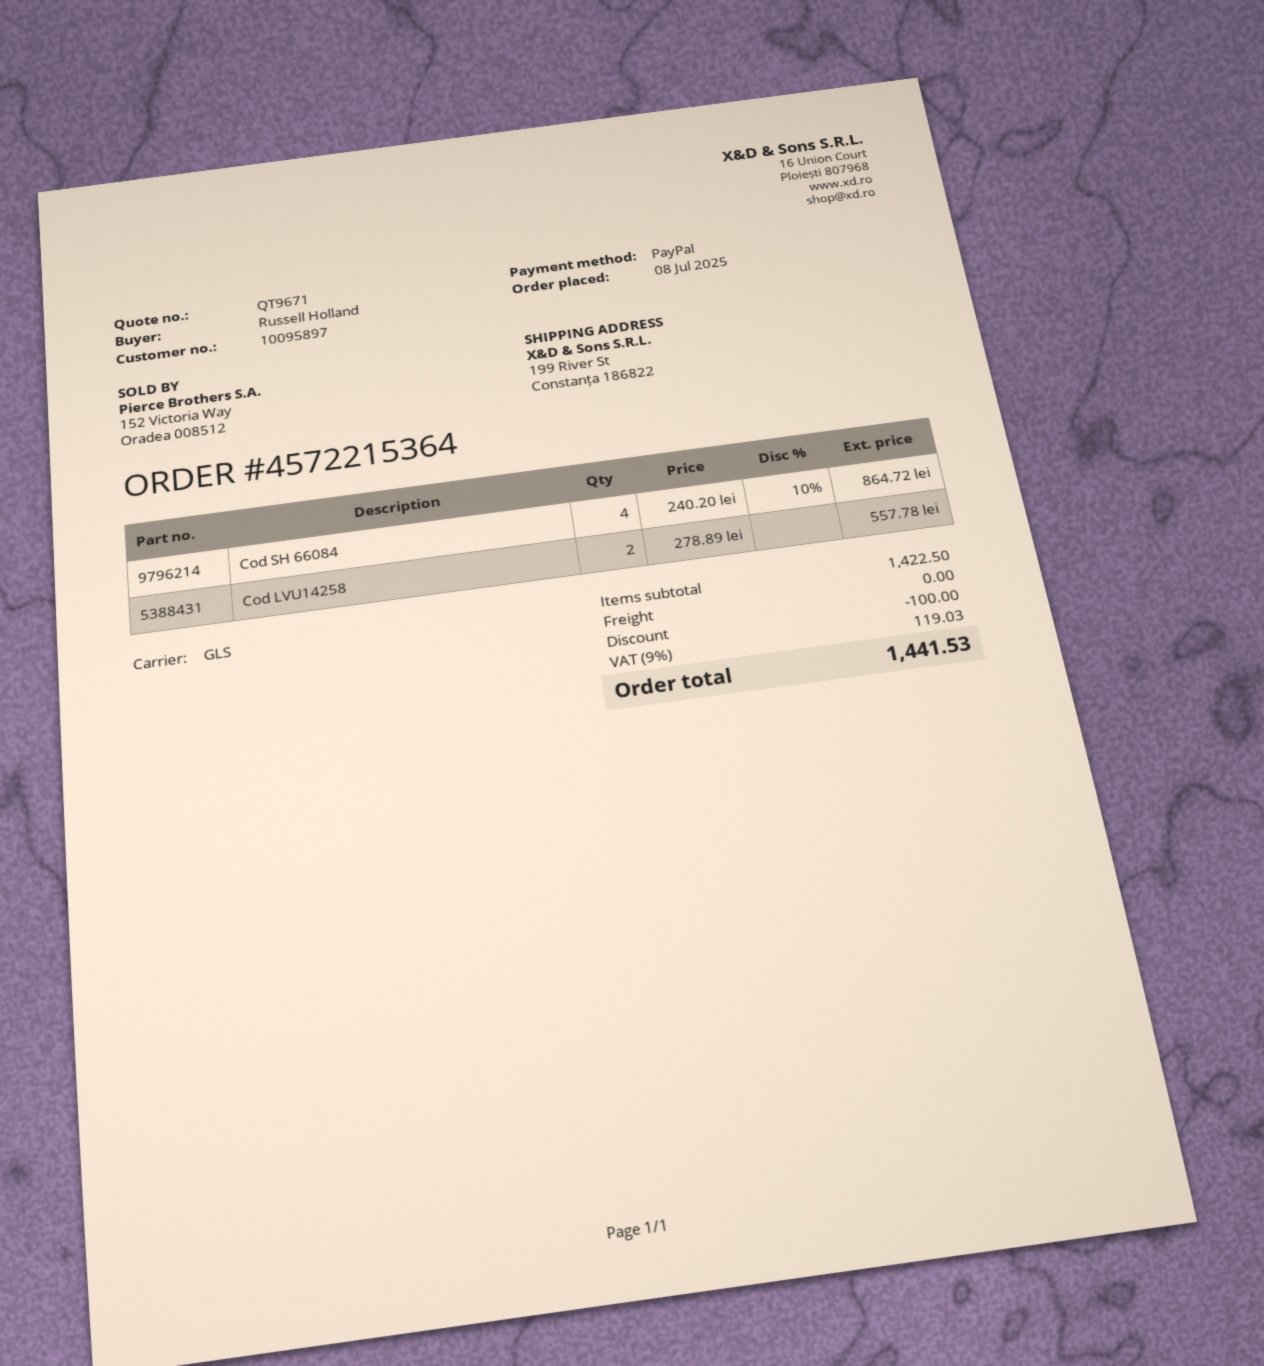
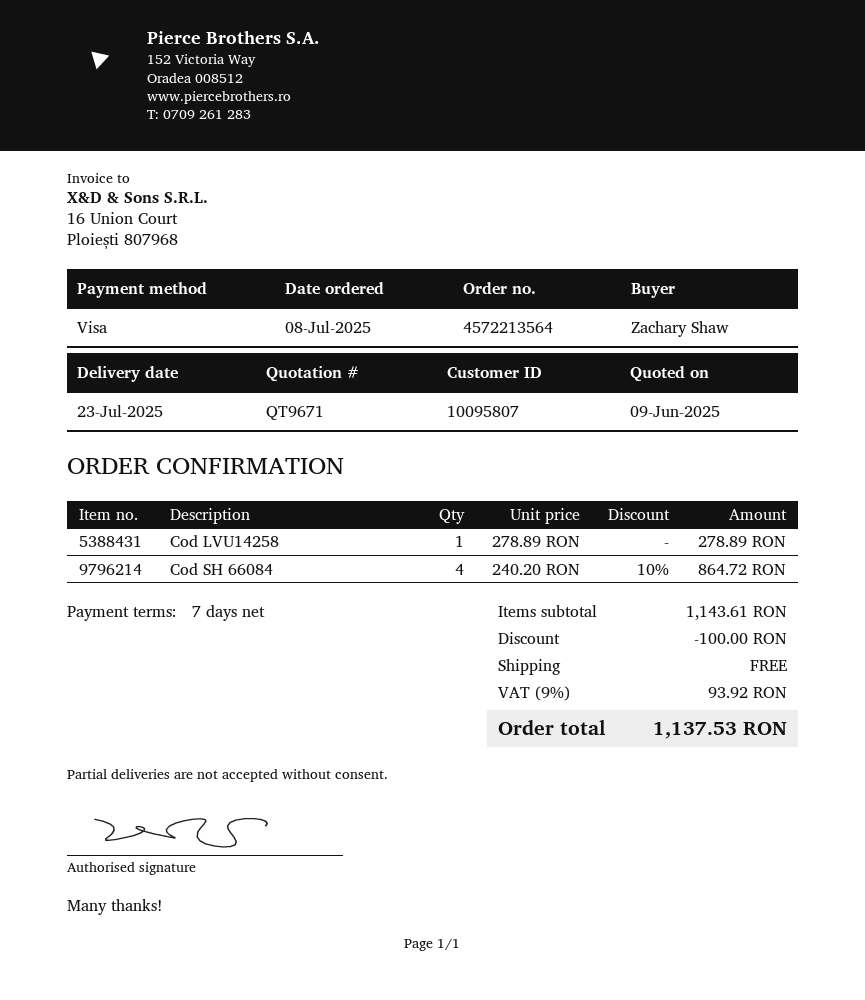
order number: 4572215364 -> 4572213564
customer number: 10095897 -> 10095807
ordered by: Russell Holland -> Zachary Shaw
payment method: PayPal -> Visa
Cod LVU14258: 2 x 278.89 = 557.78 -> 1 x 278.89 = 278.89
subtotal: 1422.50 -> 1143.61
tax: 9% = 119.03 -> 9% = 93.92
total: 1441.53 -> 1137.53

